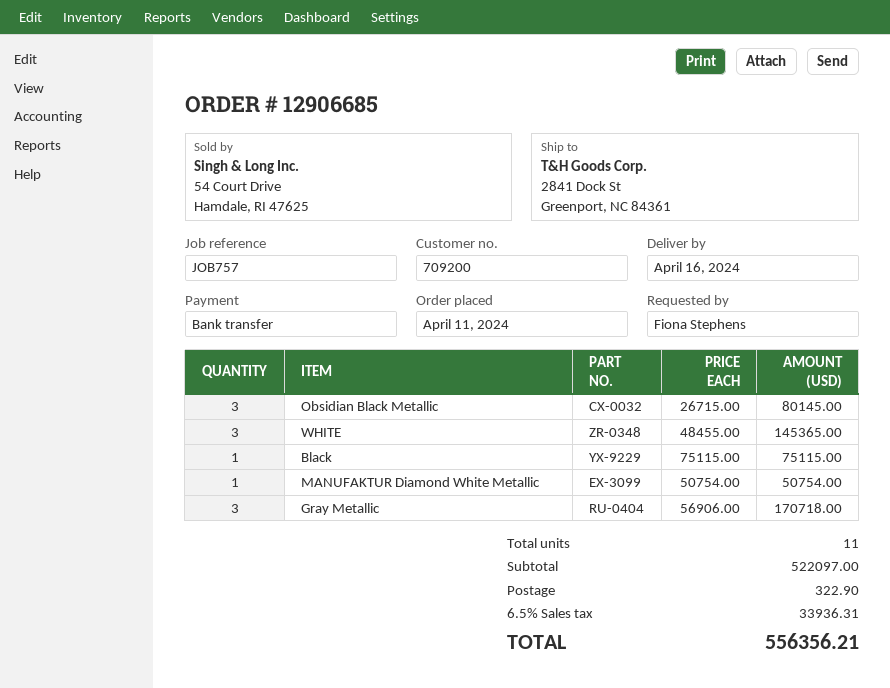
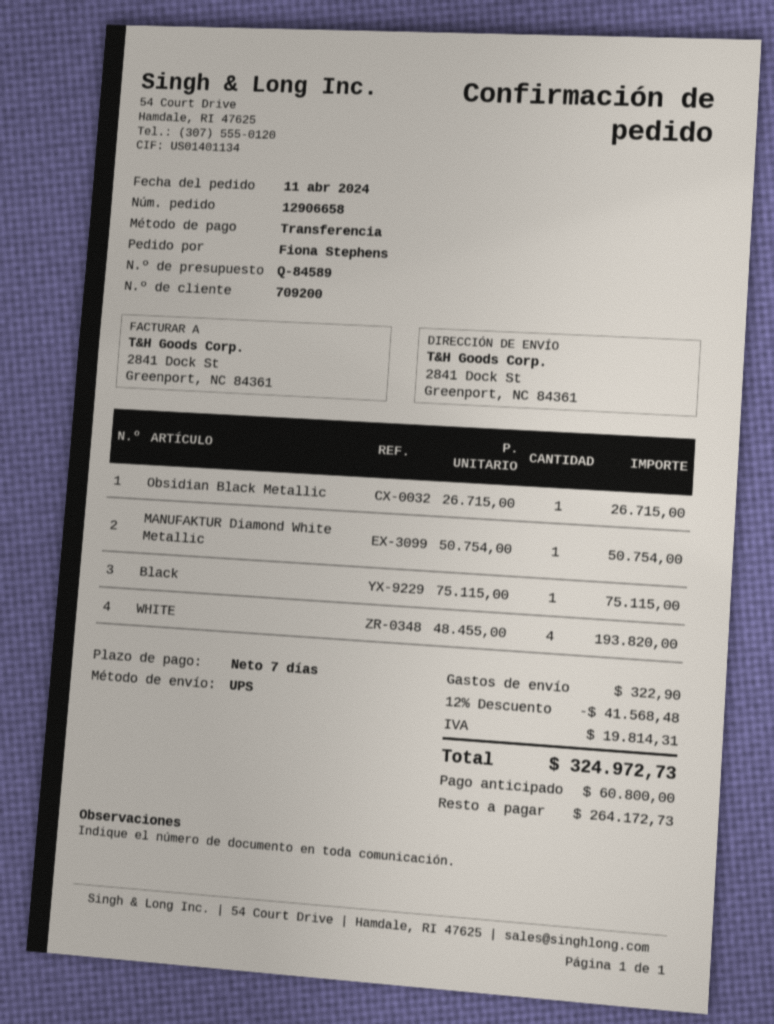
order number: 12906685 -> 12906658
Obsidian Black Metallic: 3 x 26715.00 = 80145.00 -> 1 x 26715.00 = 26715.00
WHITE: 3 x 48455.00 = 145365.00 -> 4 x 48455.00 = 193820.00
Gray Metallic: 3 x 56906.00 = 170718.00 -> none
discount: none -> 12% = 41568.48
tax: 33936.31 -> 19814.31
total: 556356.21 -> 324972.73

